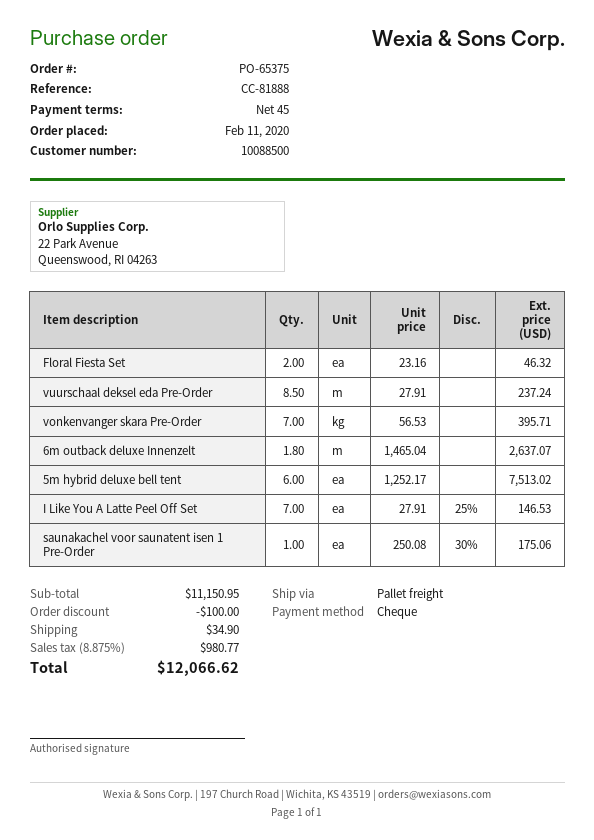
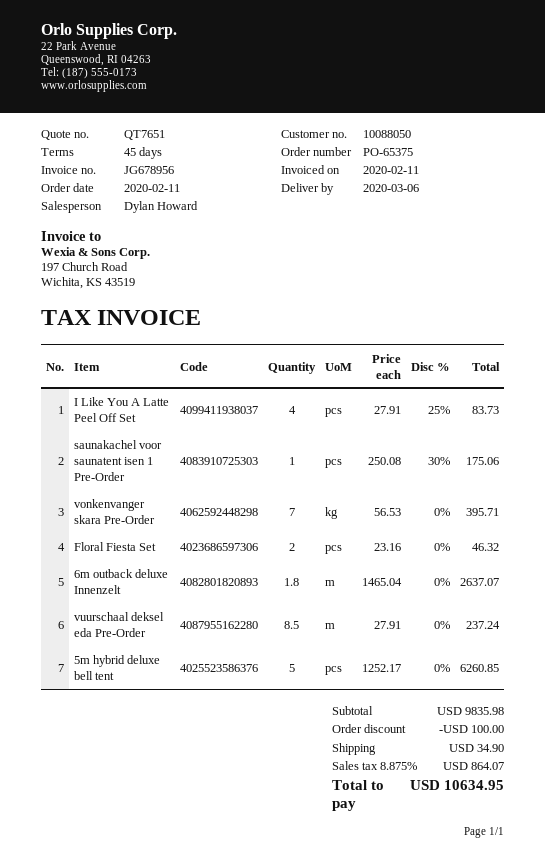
customer number: 10088500 -> 10088050
5m hybrid deluxe bell tent: 6 x 1252.17 = 7513.02 -> 5 x 1252.17 = 6260.85
I Like You A Latte Peel Off Set: 7 x 27.91 - 25% = 146.53 -> 4 x 27.91 - 25% = 83.73
subtotal: 11150.95 -> 9835.98
tax: 8.875% = 980.77 -> 8.875% = 864.07
total: 12066.62 -> 10634.95

